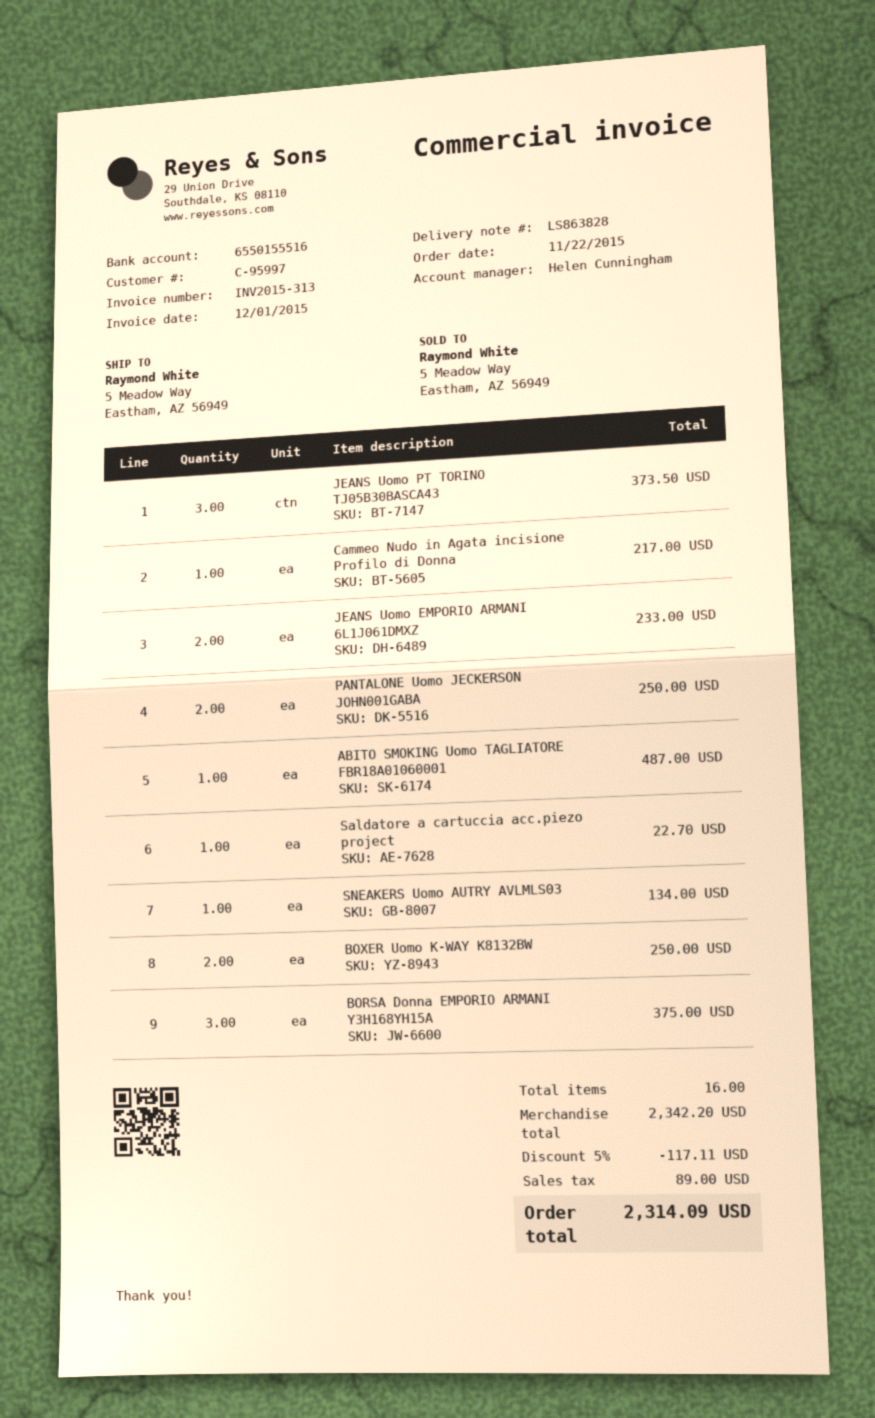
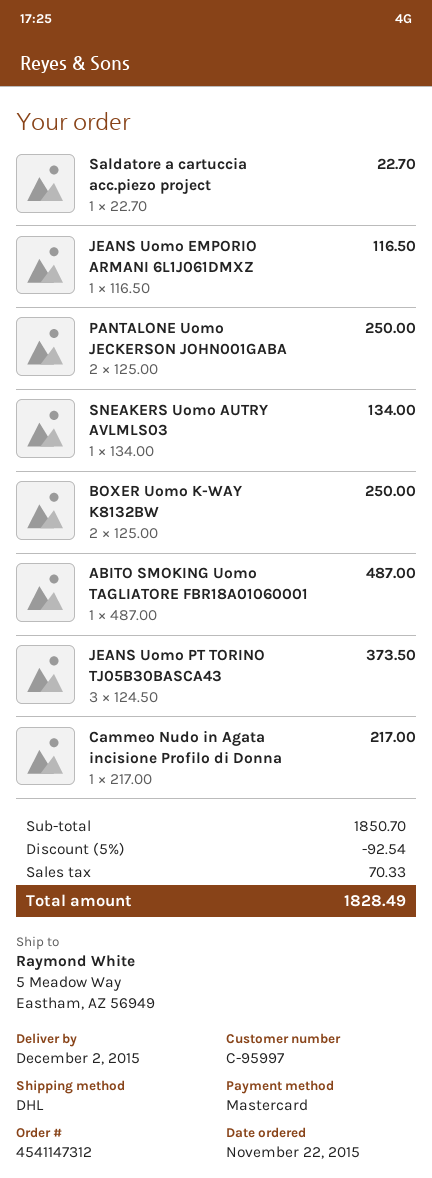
JEANS Uomo EMPORIO ARMANI 6L1J061DMXZ: 2 for 233.00 -> 1 for 116.50
BORSA Donna EMPORIO ARMANI Y3H168YH15A: 3 for 375.00 -> none
subtotal: 2342.20 -> 1850.70
discount: 5% = 117.11 -> 5% = 92.54
tax: 89.00 -> 70.33
total: 2314.09 -> 1828.49

